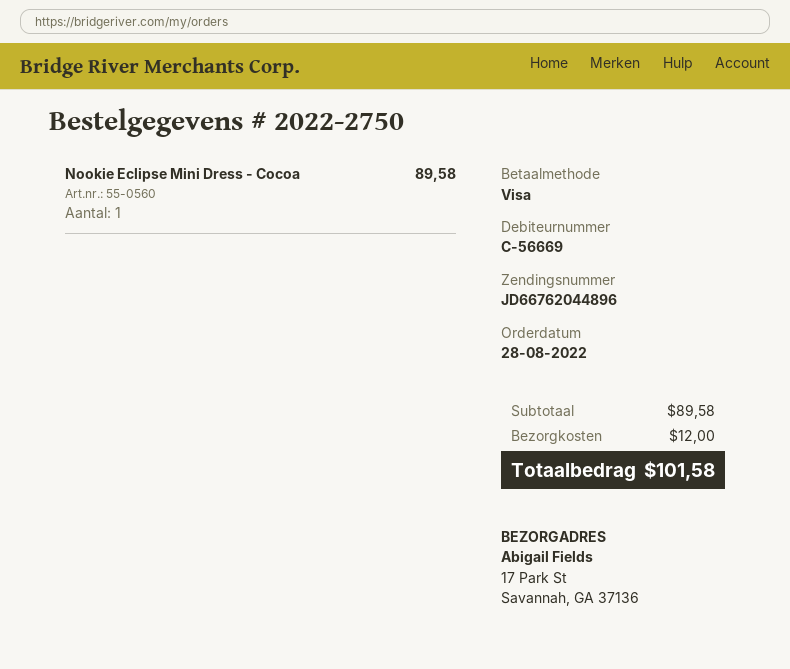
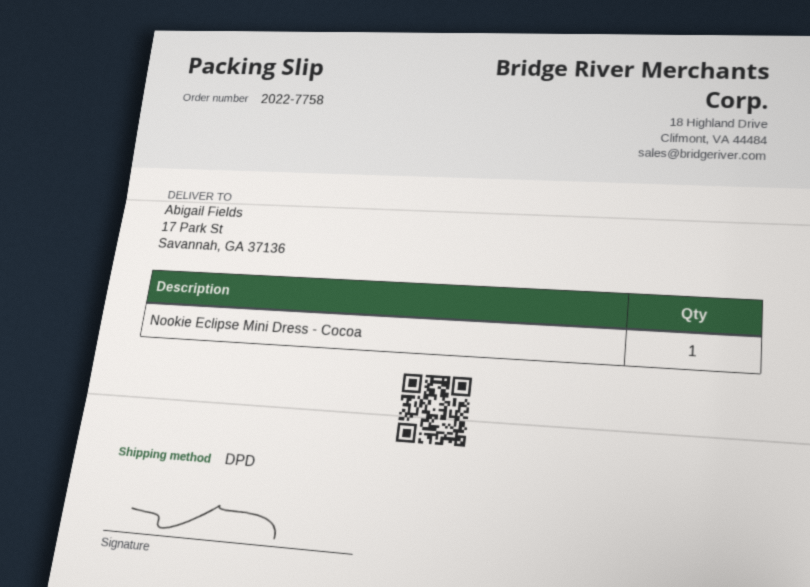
order number: 2022-2750 -> 2022-7758

